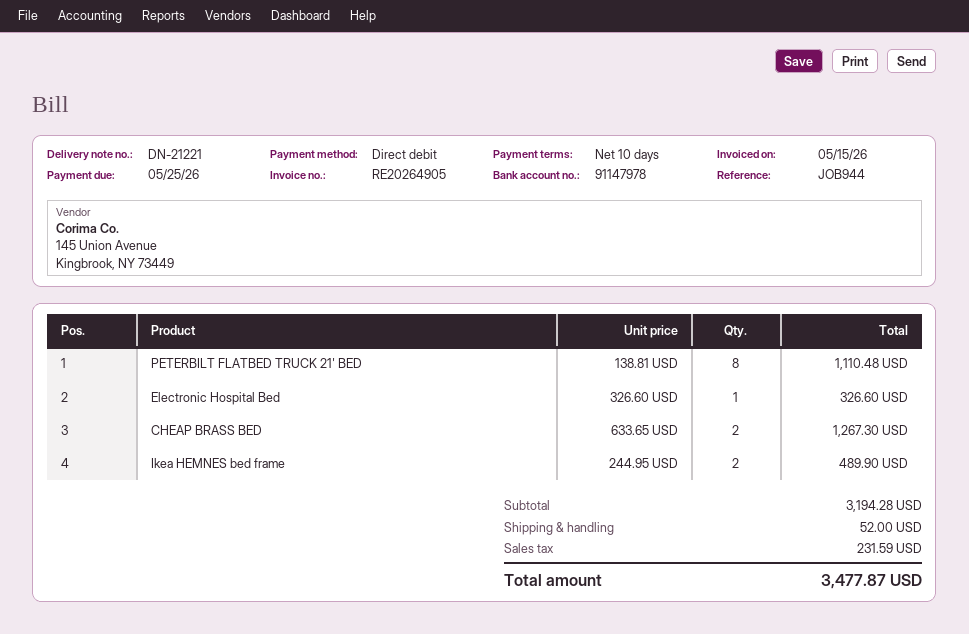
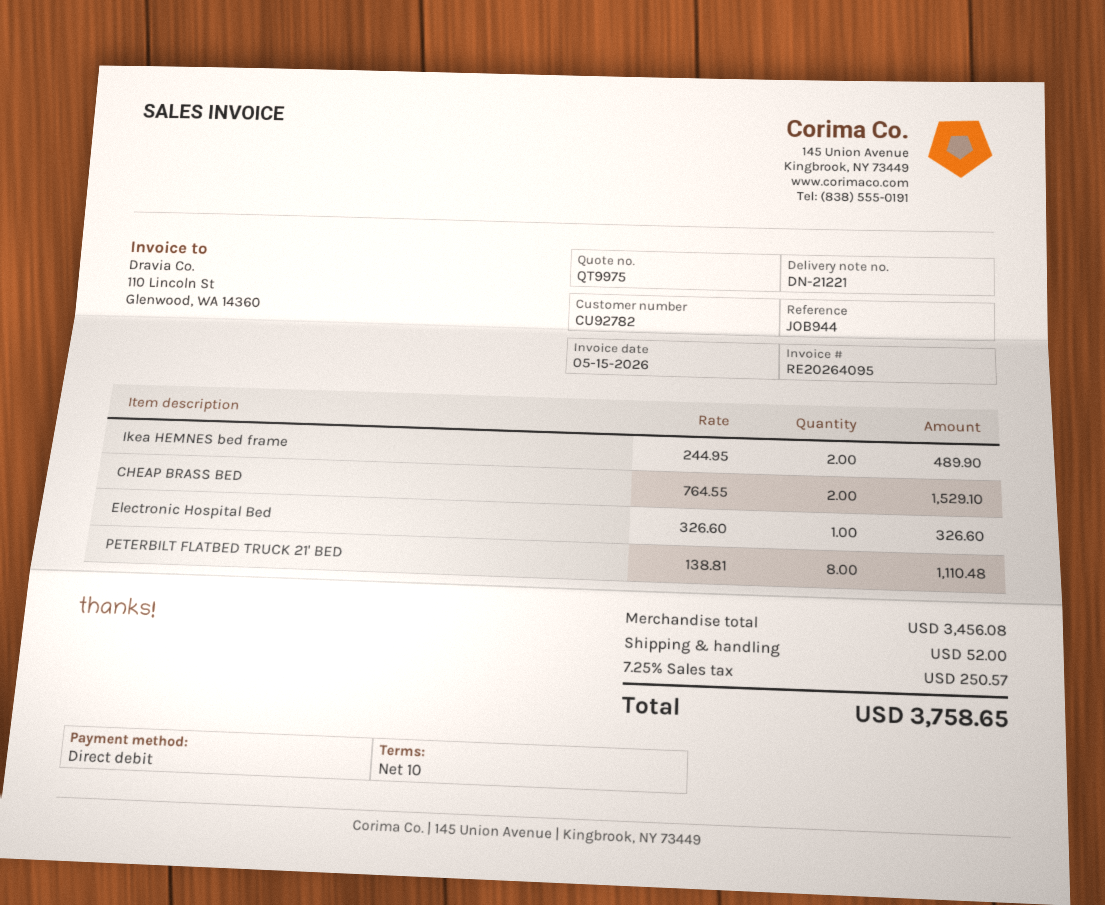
invoice number: RE20264905 -> RE20264095
CHEAP BRASS BED: 2 x 633.65 = 1267.30 -> 2 x 764.55 = 1529.10
subtotal: 3194.28 -> 3456.08
tax: 231.59 -> 250.57
total: 3477.87 -> 3758.65

